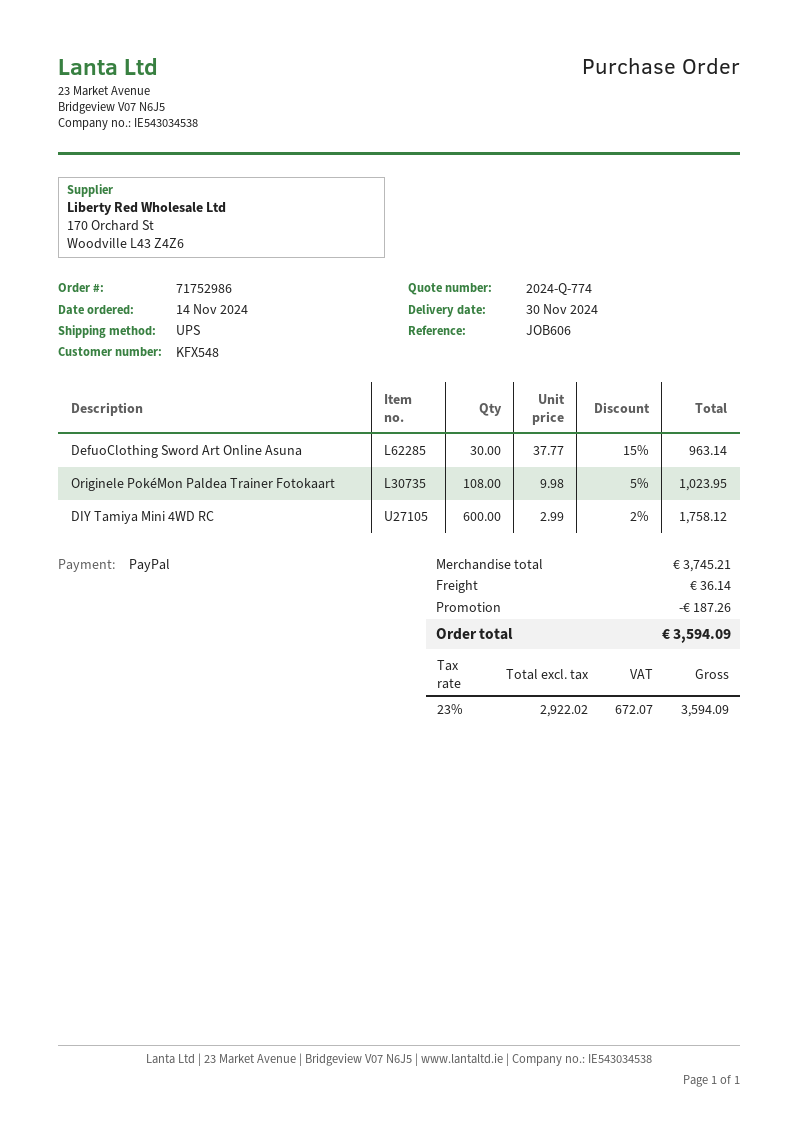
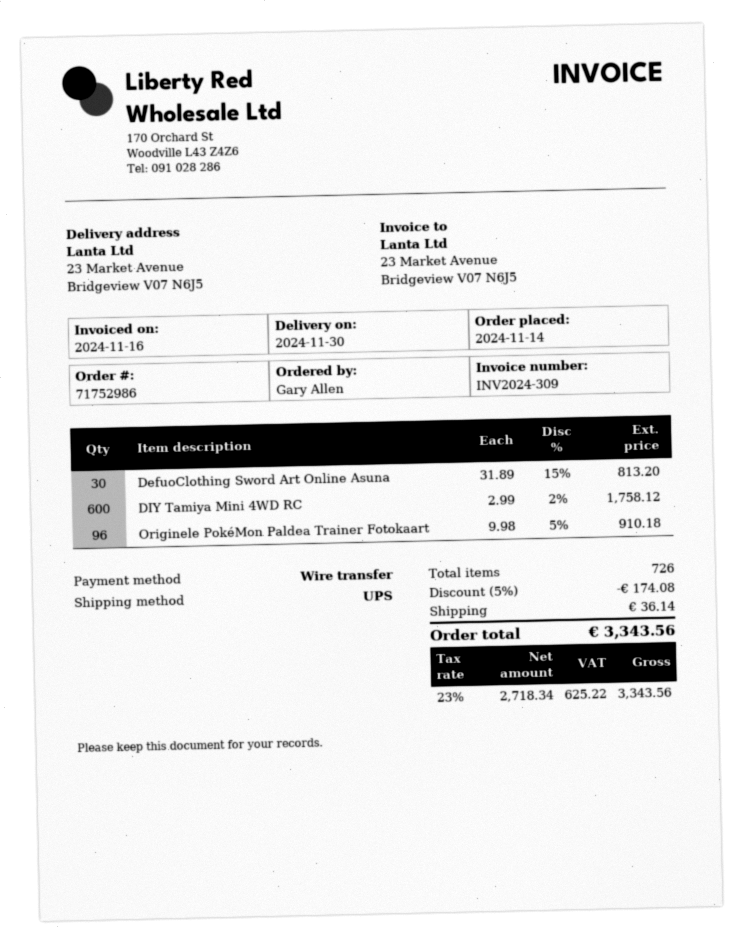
payment method: PayPal -> bank transfer
DefuoClothing Sword Art Online Asuna: 30 x 37.77 - 15% = 963.14 -> 30 x 31.89 - 15% = 813.20
Originele PokéMon Paldea Trainer Fotokaart: 108 x 9.98 - 5% = 1023.95 -> 96 x 9.98 - 5% = 910.18
discount: 187.26 -> 174.08
net: 2922.02 -> 2718.34
tax: 23% = 672.07 -> 23% = 625.22
total: 3594.09 -> 3343.56

